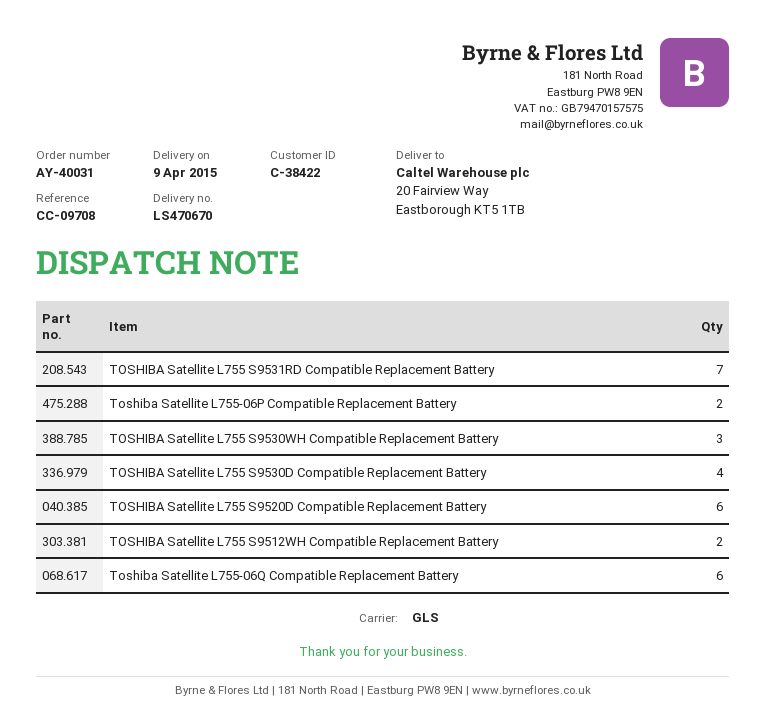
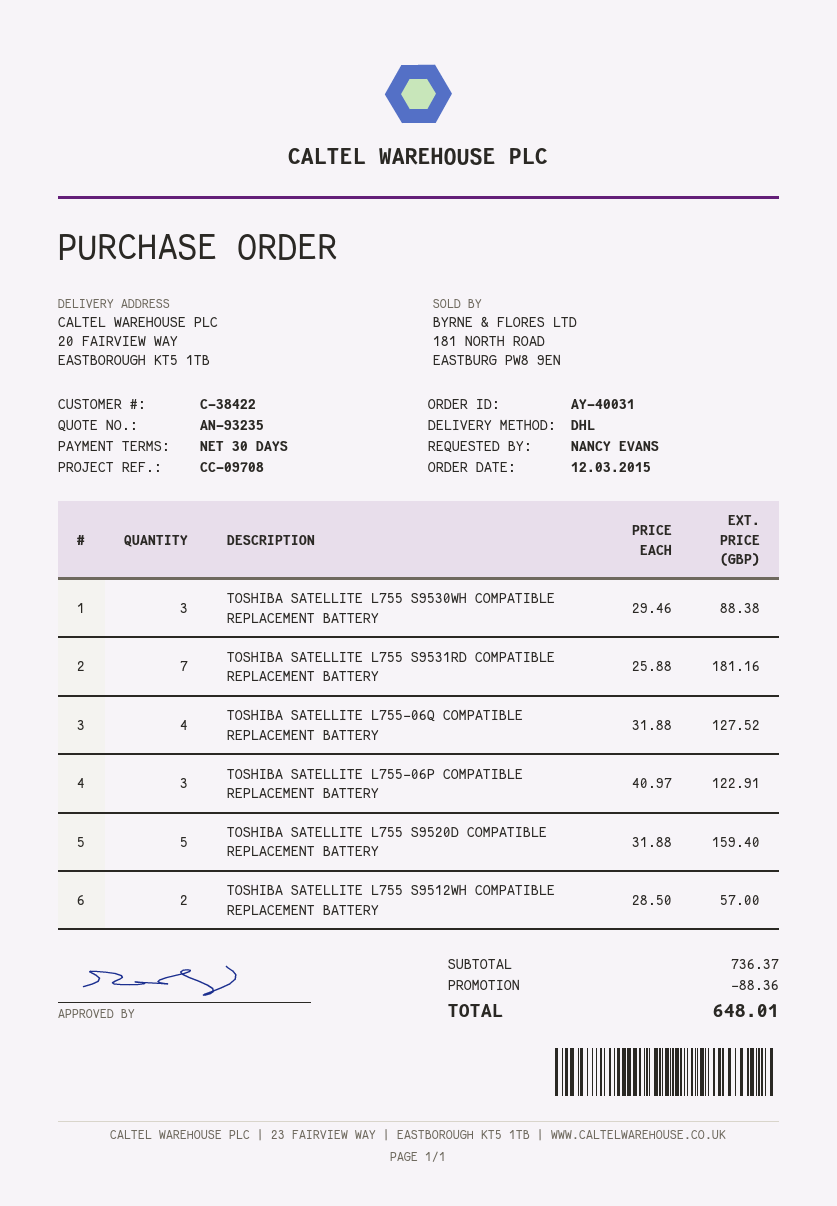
shipping method: GLS -> DHL
Toshiba Satellite L755-06P Compatible Replacement Battery: 2 -> 3
TOSHIBA Satellite L755 S9530D Compatible Replacement Battery: 4 -> none
TOSHIBA Satellite L755 S9520D Compatible Replacement Battery: 6 -> 5
Toshiba Satellite L755-06Q Compatible Replacement Battery: 6 -> 4

